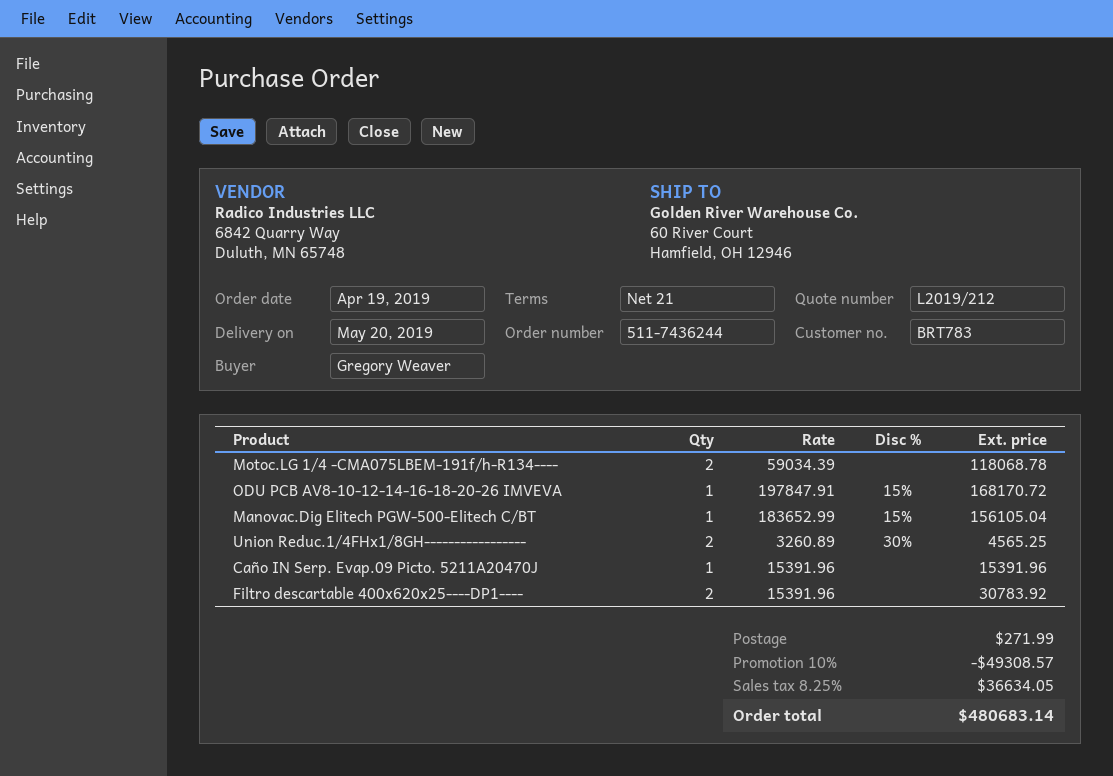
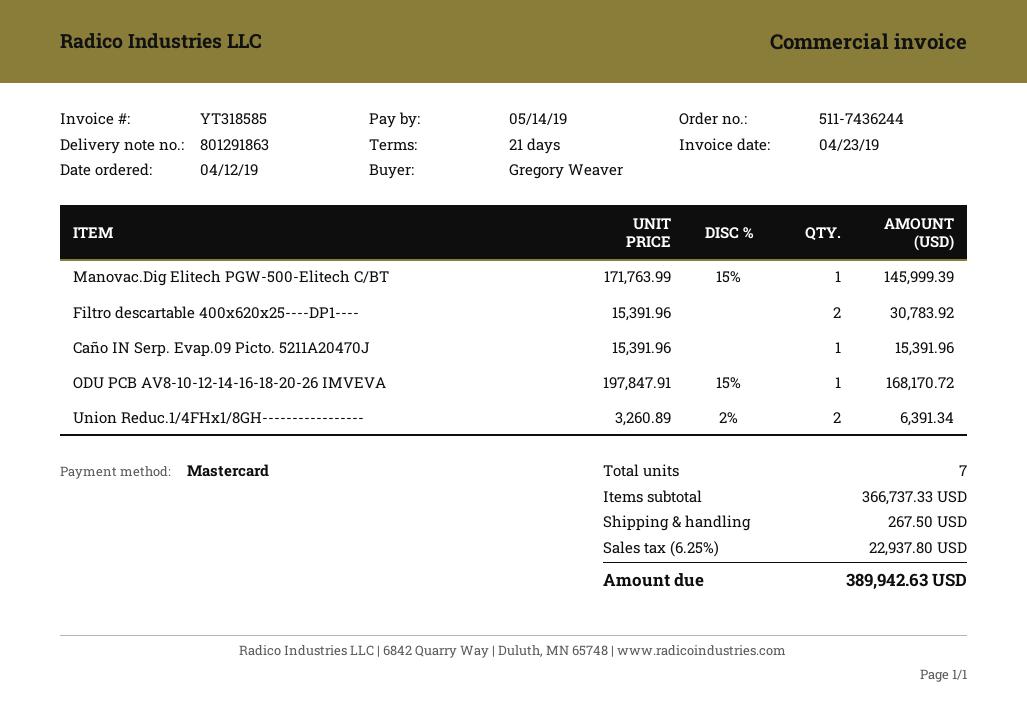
order date: 2019-04-19 -> 2019-04-12
Motoc.LG 1/4 -CMA075LBEM-191f/h-R134----: 2 x 59034.39 = 118068.78 -> none
Manovac.Dig Elitech PGW-500-Elitech C/BT: 1 x 183652.99 - 15% = 156105.04 -> 1 x 171763.99 - 15% = 145999.39
Union Reduc.1/4FHx1/8GH-----------------: 2 x 3260.89 - 30% = 4565.25 -> 2 x 3260.89 - 2% = 6391.34
discount: 10% = 49308.57 -> none
shipping: 271.99 -> 267.50
tax: 8.25% = 36634.05 -> 6.25% = 22937.80
total: 480683.14 -> 389942.63

